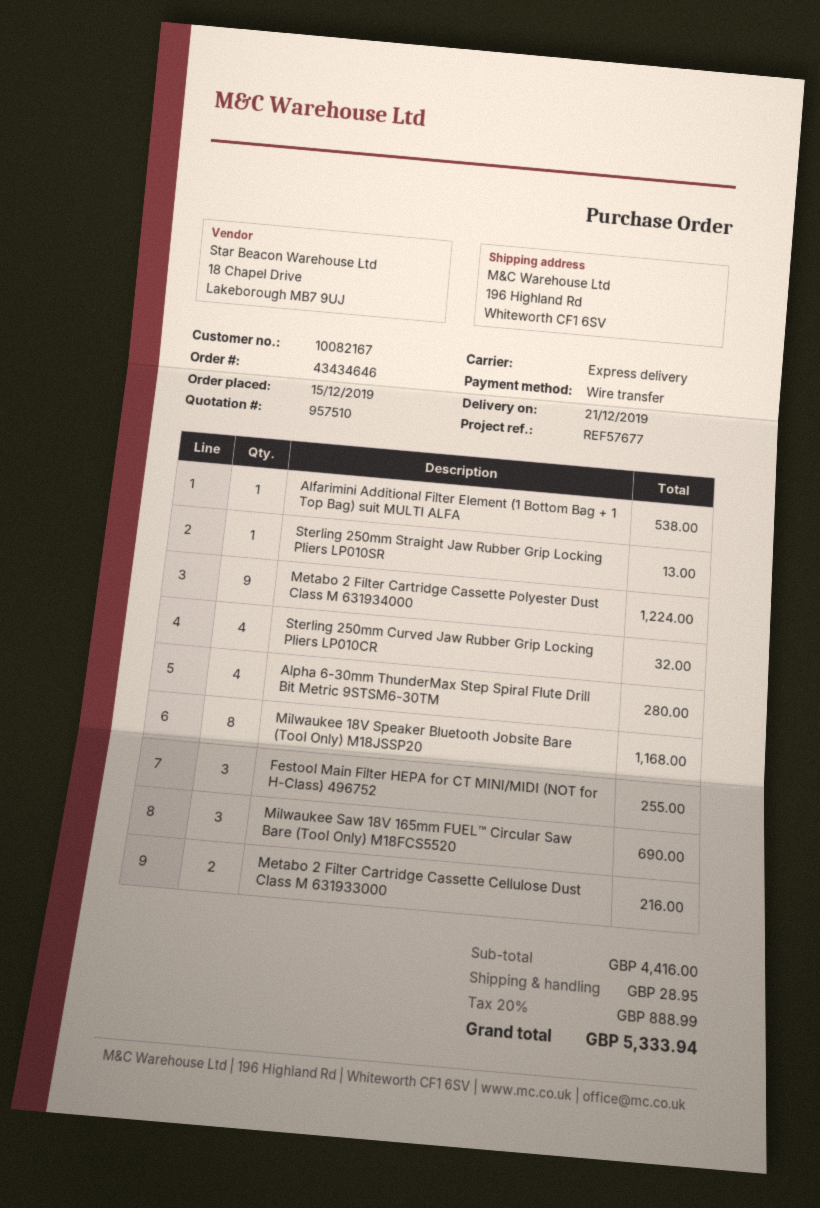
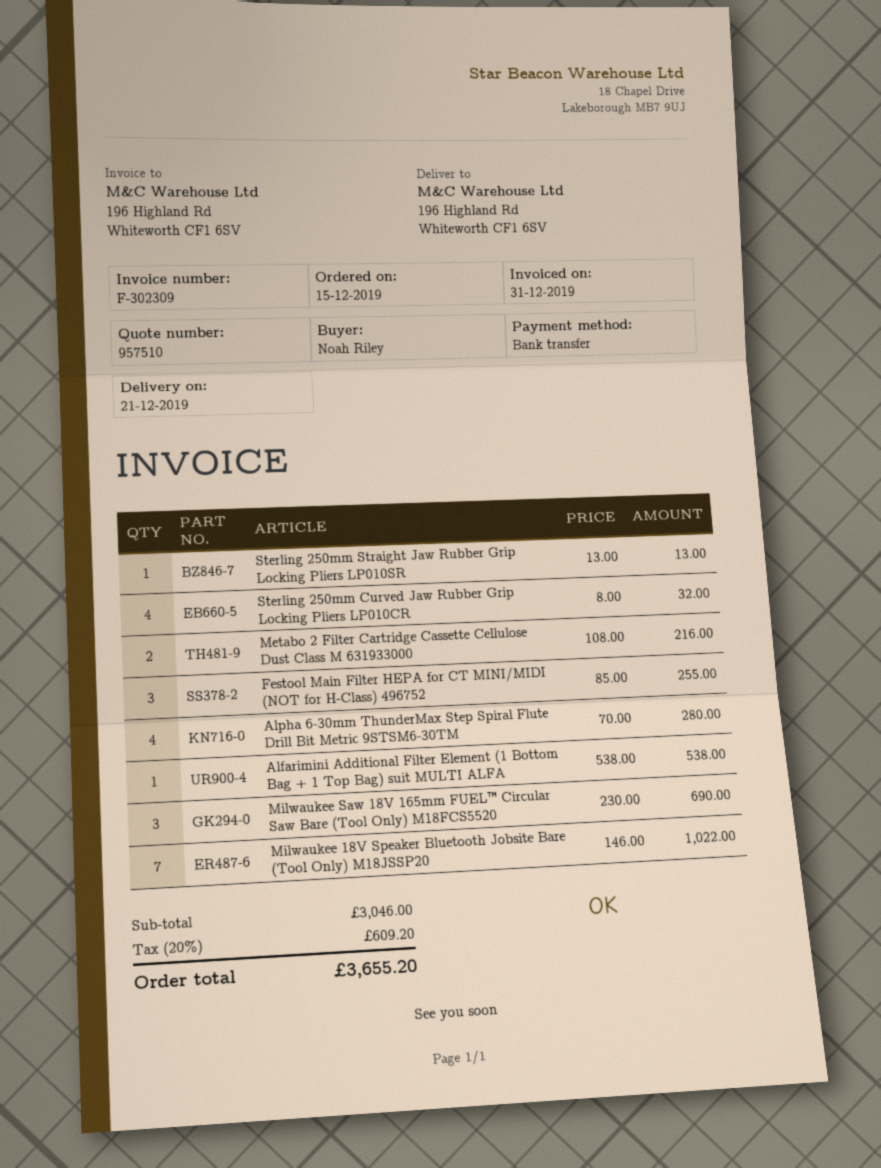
Metabo 2 Filter Cartridge Cassette Polyester Dust Class M 631934000: 9 for 1224.00 -> none
Milwaukee 18V Speaker Bluetooth Jobsite Bare (Tool Only) M18JSSP20: 8 for 1168.00 -> 7 for 1022.00
subtotal: 4416.00 -> 3046.00
shipping: 28.95 -> none
tax: 20% = 888.99 -> 20% = 609.20
total: 5333.94 -> 3655.20

